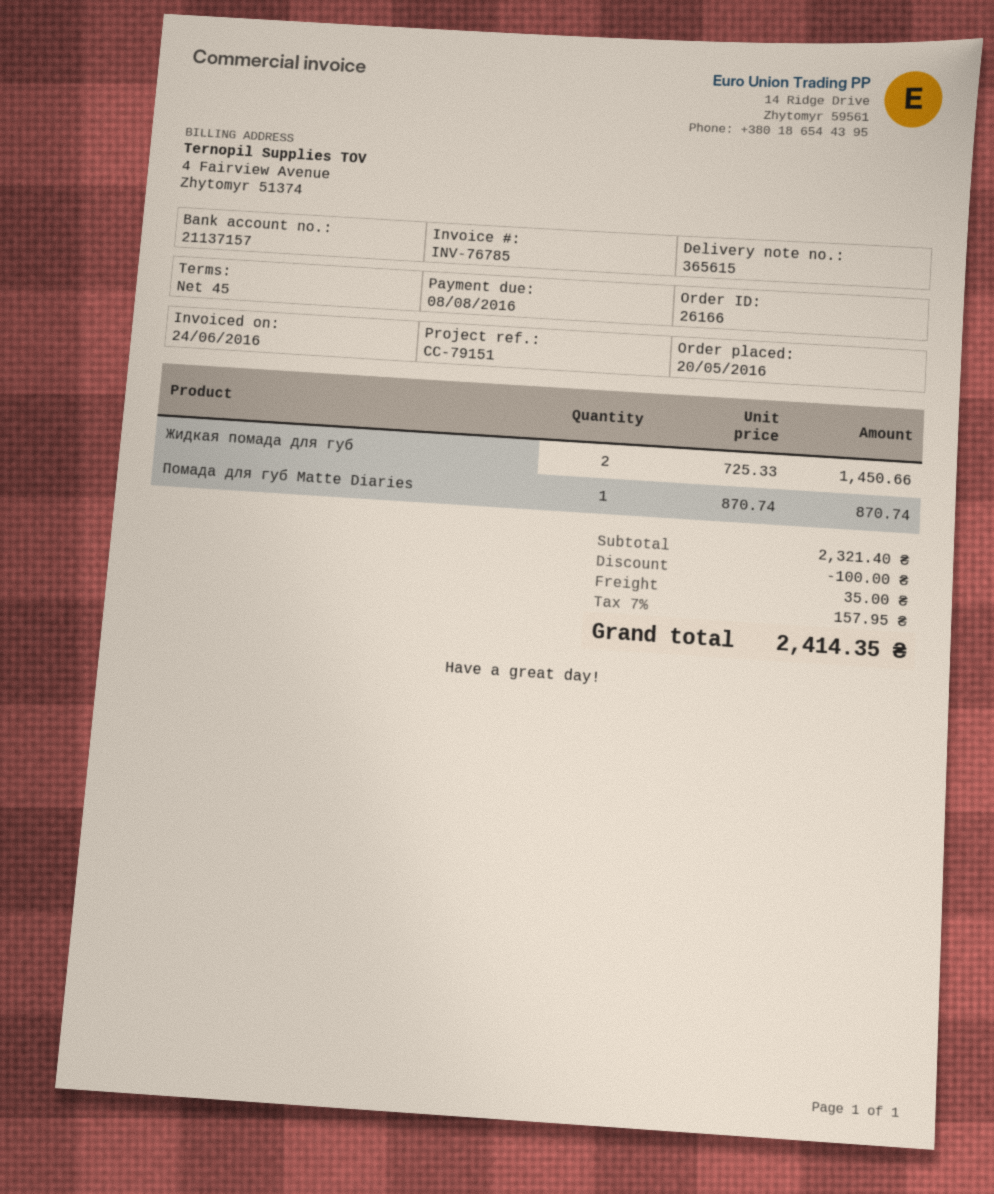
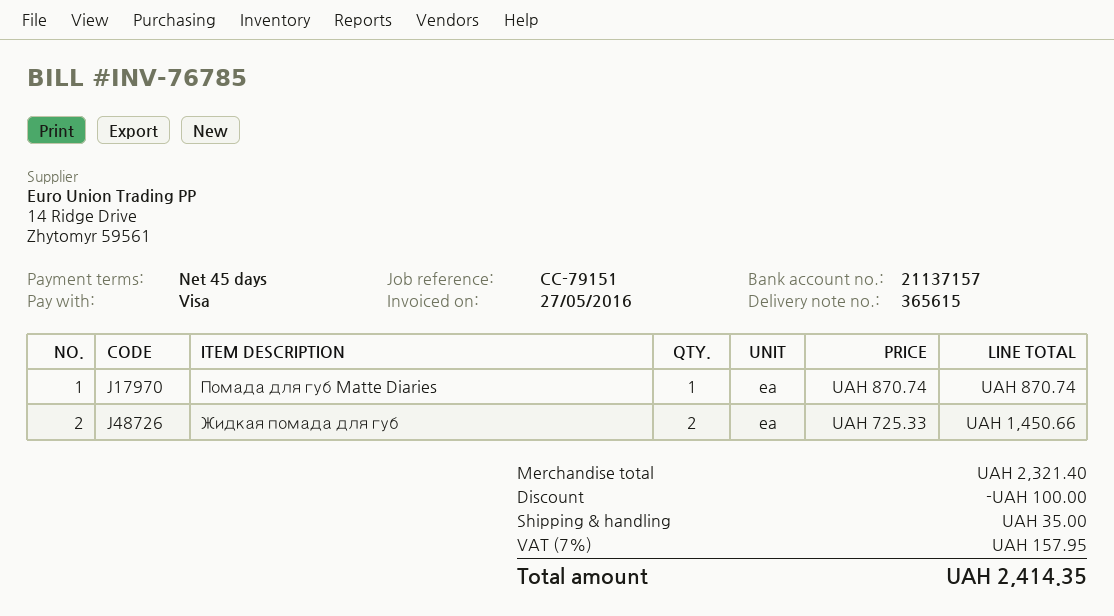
invoice date: 2016-06-24 -> 2016-05-27

